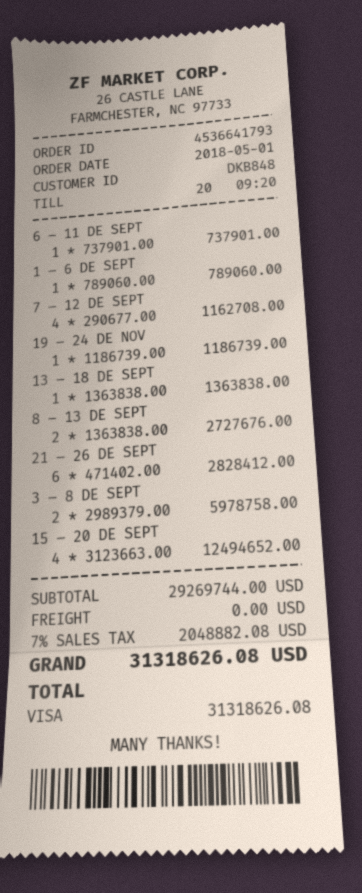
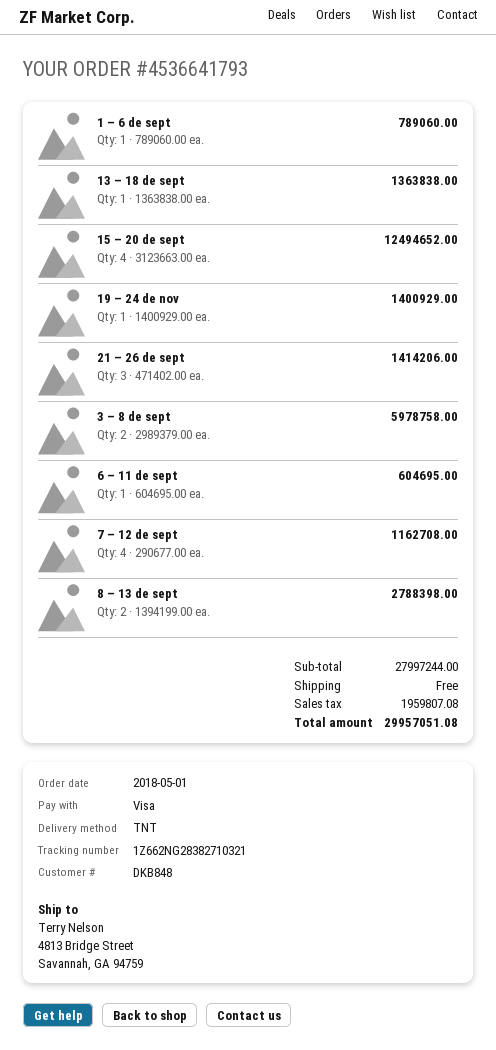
6 – 11 DE SEPT: 1 x 737901.00 = 737901.00 -> 1 x 604695.00 = 604695.00
19 – 24 DE NOV: 1 x 1186739.00 = 1186739.00 -> 1 x 1400929.00 = 1400929.00
8 – 13 DE SEPT: 2 x 1363838.00 = 2727676.00 -> 2 x 1394199.00 = 2788398.00
21 – 26 DE SEPT: 6 x 471402.00 = 2828412.00 -> 3 x 471402.00 = 1414206.00
subtotal: 29269744.00 -> 27997244.00
tax: 2048882.08 -> 1959807.08
total: 31318626.08 -> 29957051.08

